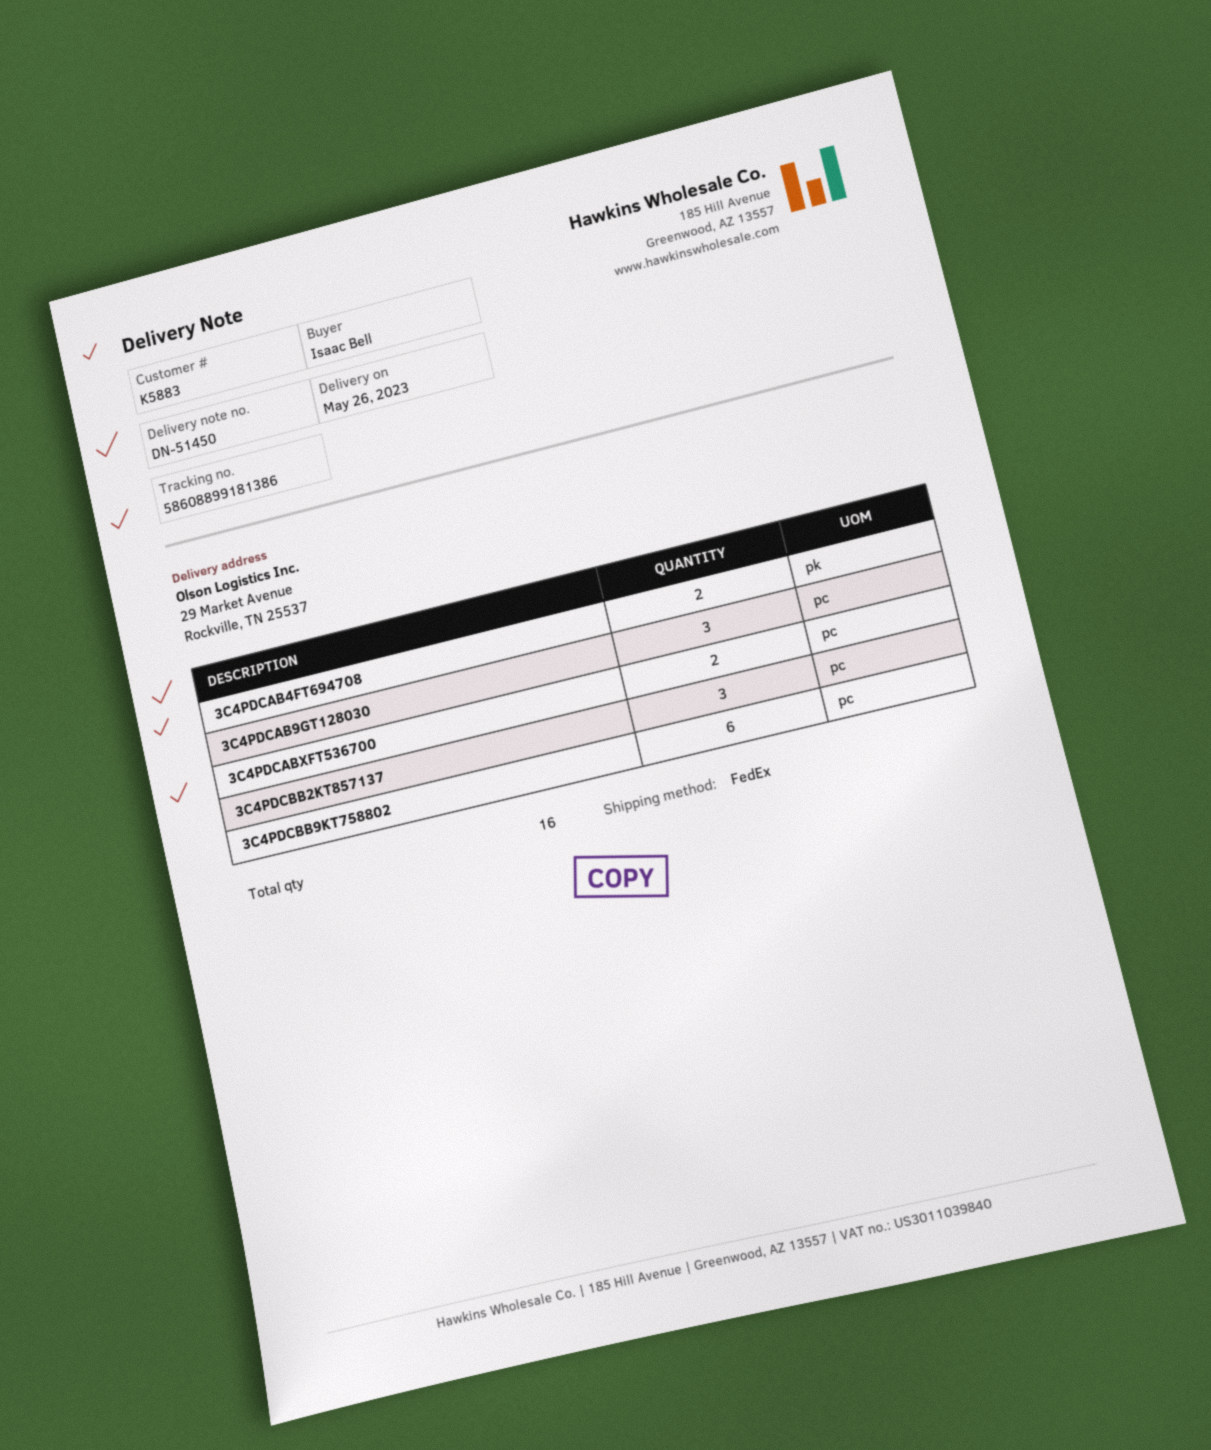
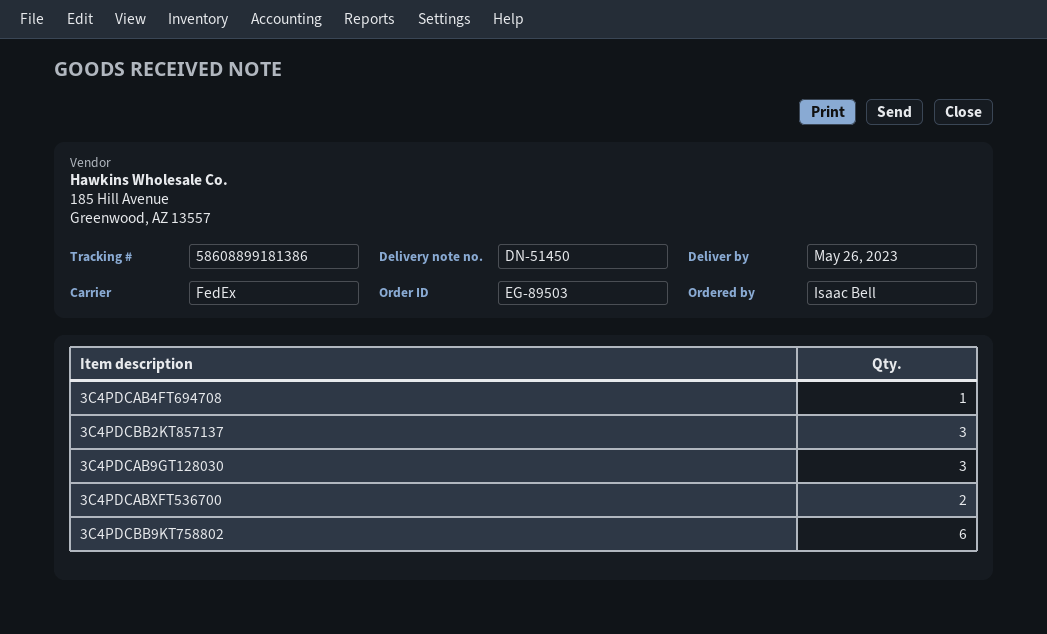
3C4PDCAB4FT694708: 2 -> 1

